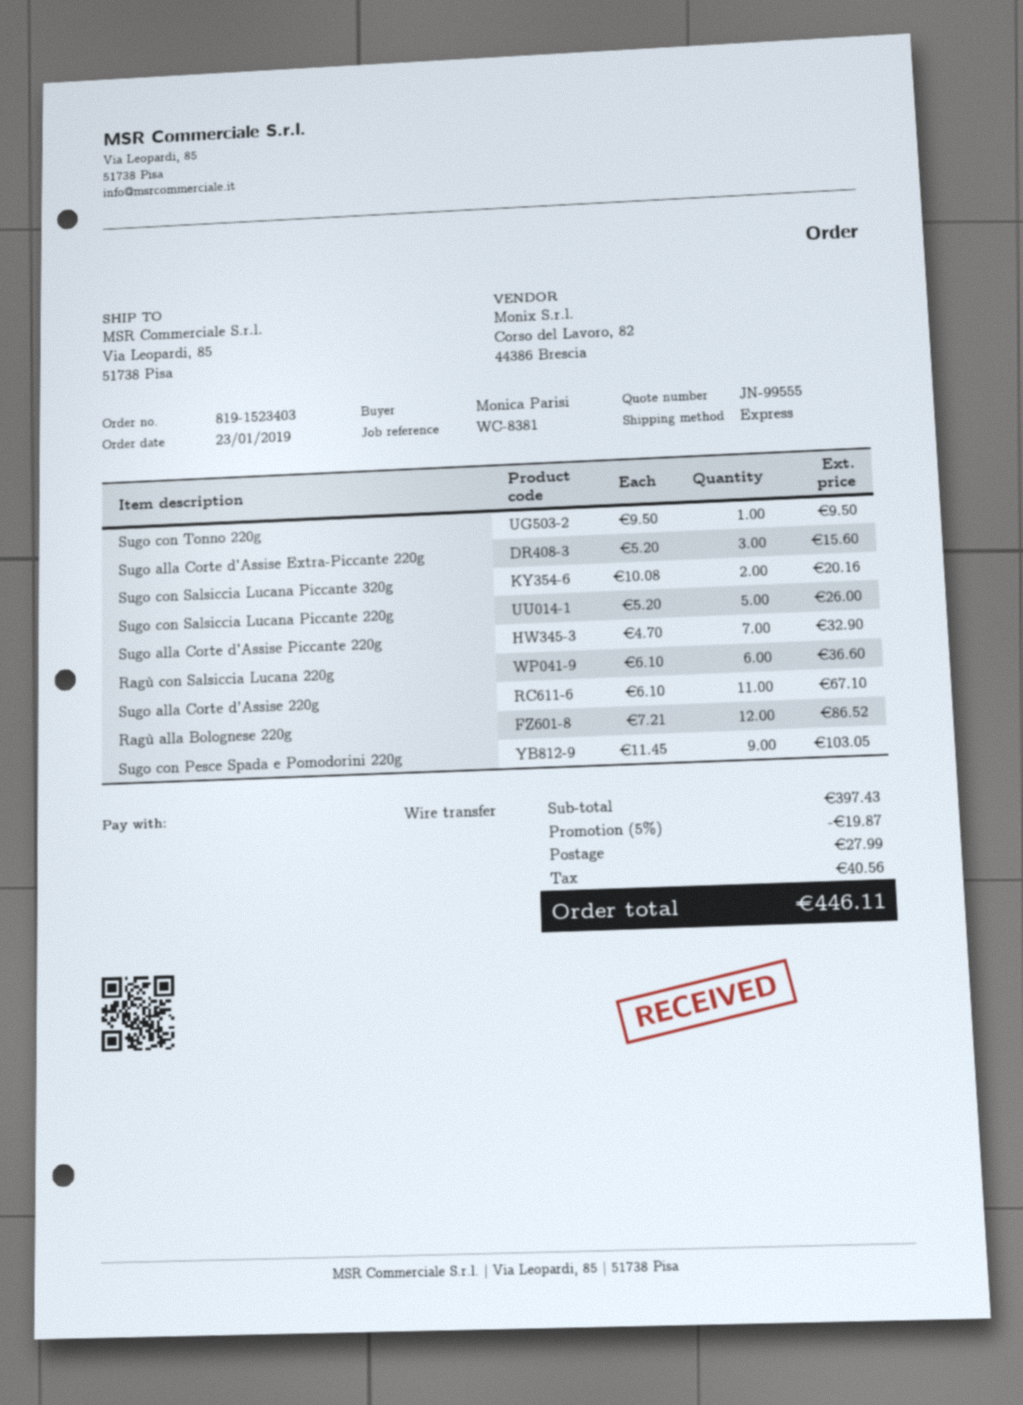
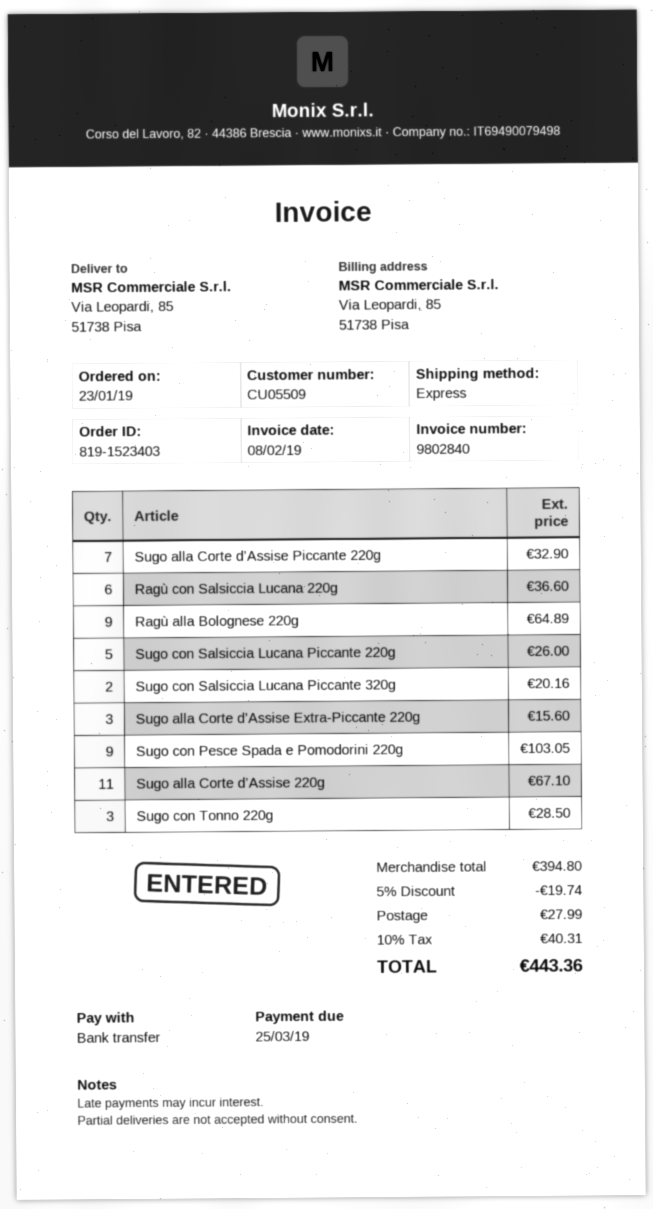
Sugo con Tonno 220g: 1 for 9.50 -> 3 for 28.50
Ragù alla Bolognese 220g: 12 for 86.52 -> 9 for 64.89
subtotal: 397.43 -> 394.80
discount: 5% = 19.87 -> 5% = 19.74
tax: 40.56 -> 40.31
total: 446.11 -> 443.36

